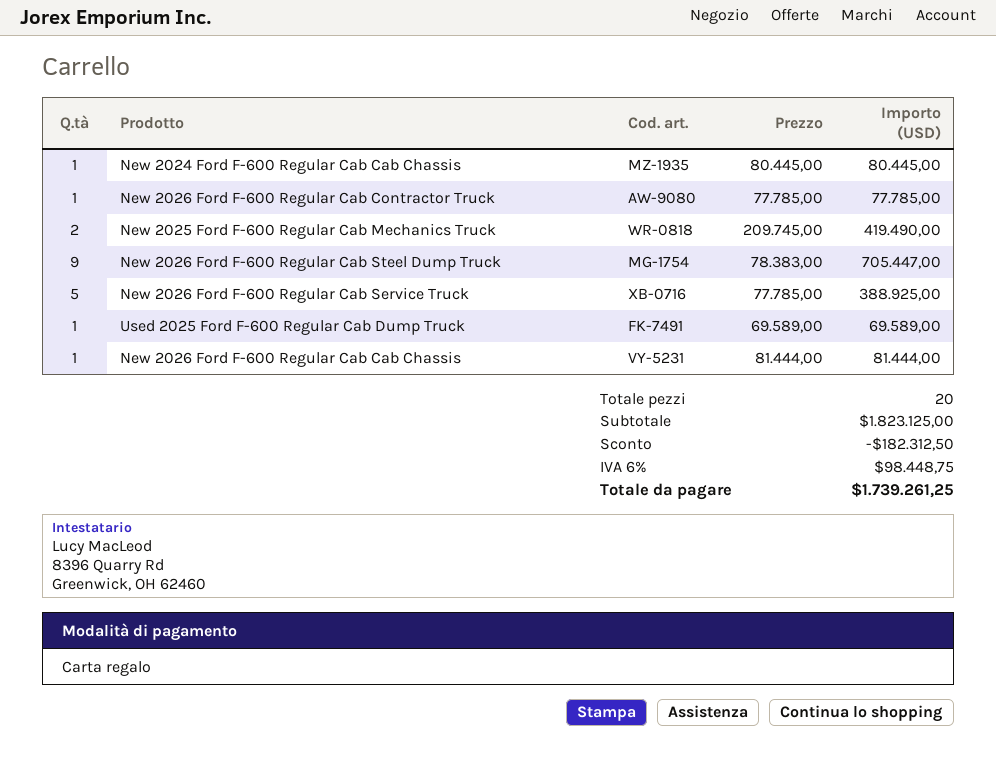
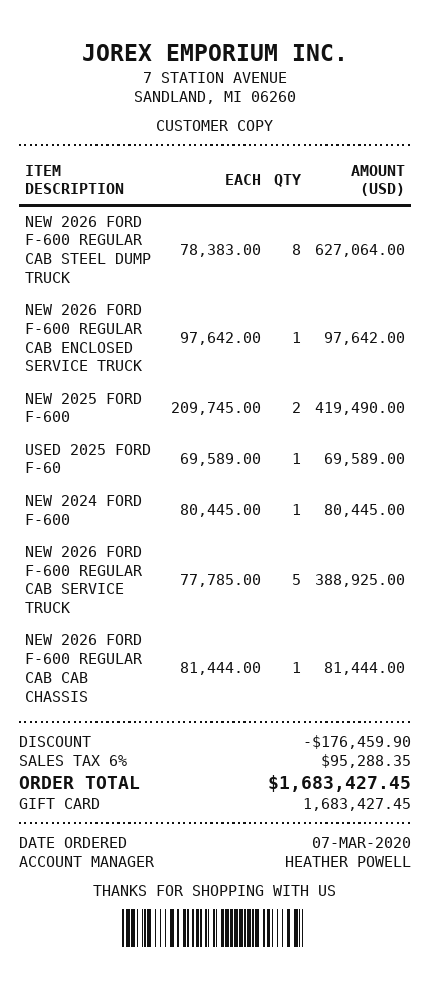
New 2026 Ford F-600 Regular Cab Contractor Truck: 1 x 77785.00 = 77785.00 -> none
New 2026 Ford F-600 Regular Cab Steel Dump Truck: 9 x 78383.00 = 705447.00 -> 8 x 78383.00 = 627064.00
NEW 2026 FORD F-600 REGULAR CAB ENCLOSED SERVICE TRUCK: none -> 1 x 97642.00 = 97642.00
discount: 182312.50 -> 176459.90
tax: 6% = 98448.75 -> 6% = 95288.35
total: 1739261.25 -> 1683427.45

